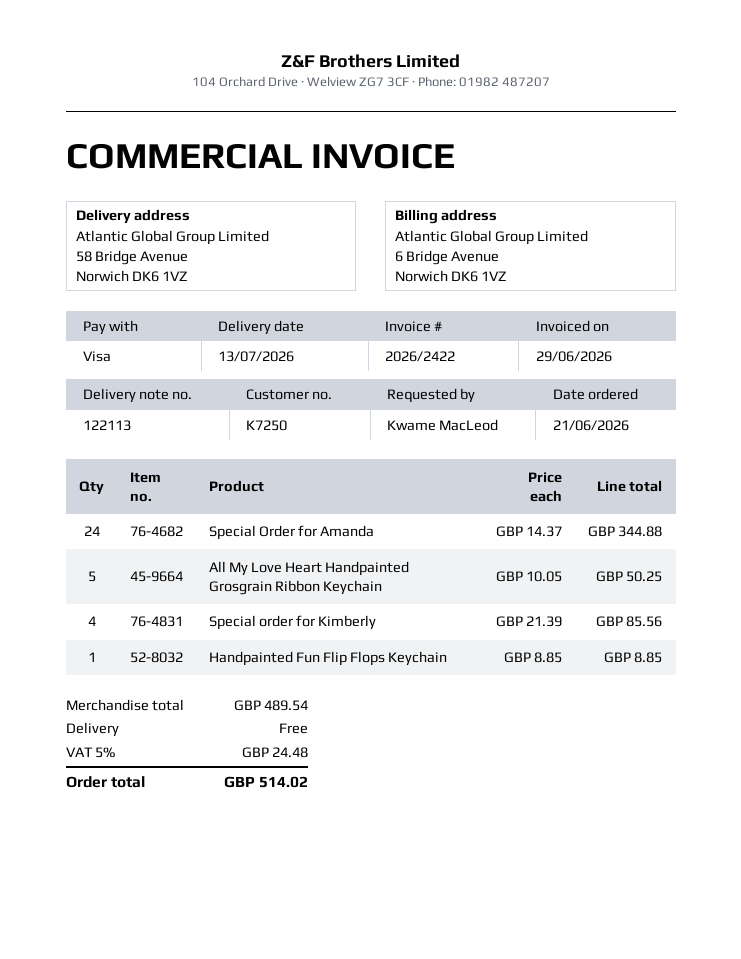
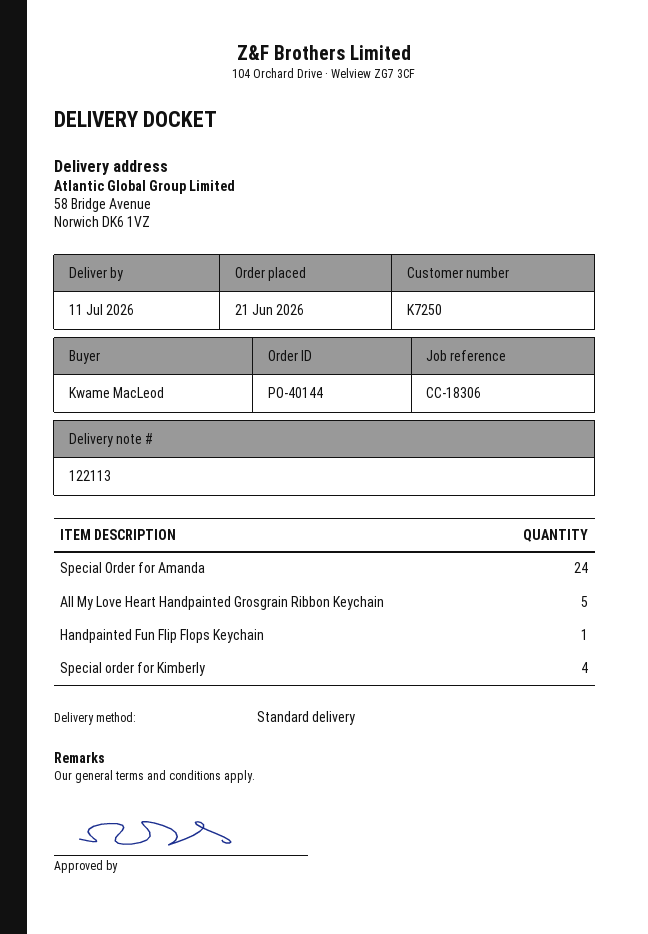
delivery date: 2026-07-13 -> 2026-07-11

